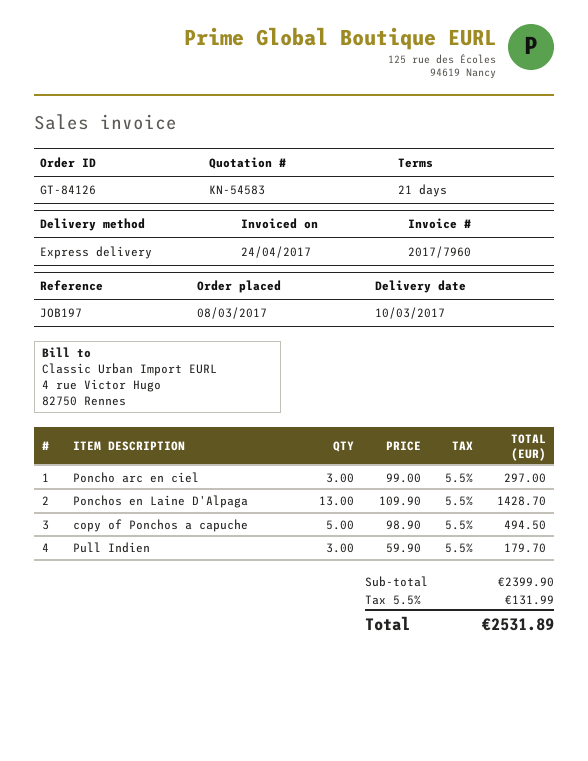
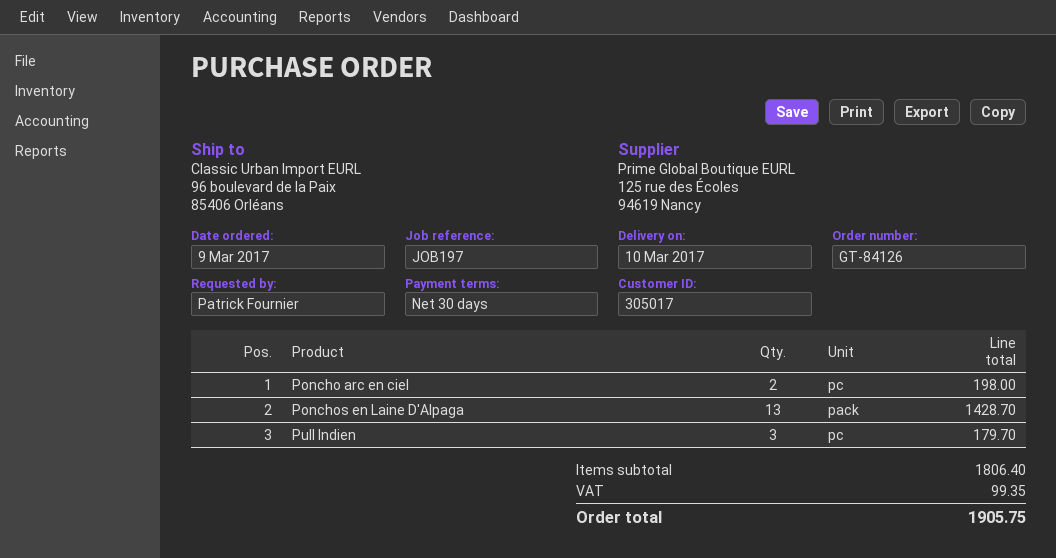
order date: 2017-03-08 -> 2017-03-09
payment terms: 21 days -> 30 days
Poncho arc en ciel: 3 for 297.00 -> 2 for 198.00
copy of Ponchos a capuche: 5 for 494.50 -> none
subtotal: 2399.90 -> 1806.40
tax: 131.99 -> 99.35
total: 2531.89 -> 1905.75

